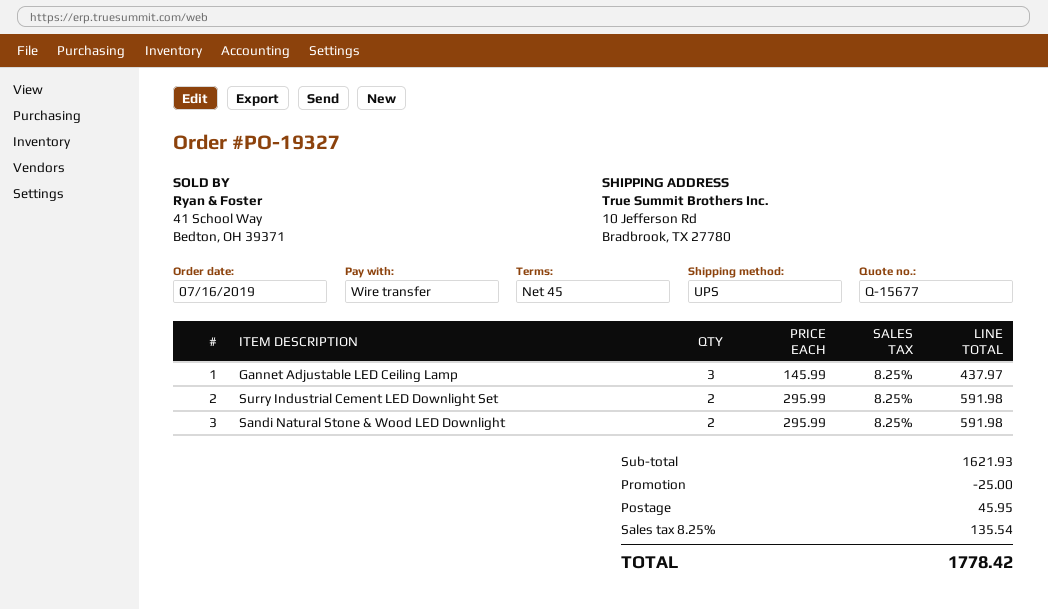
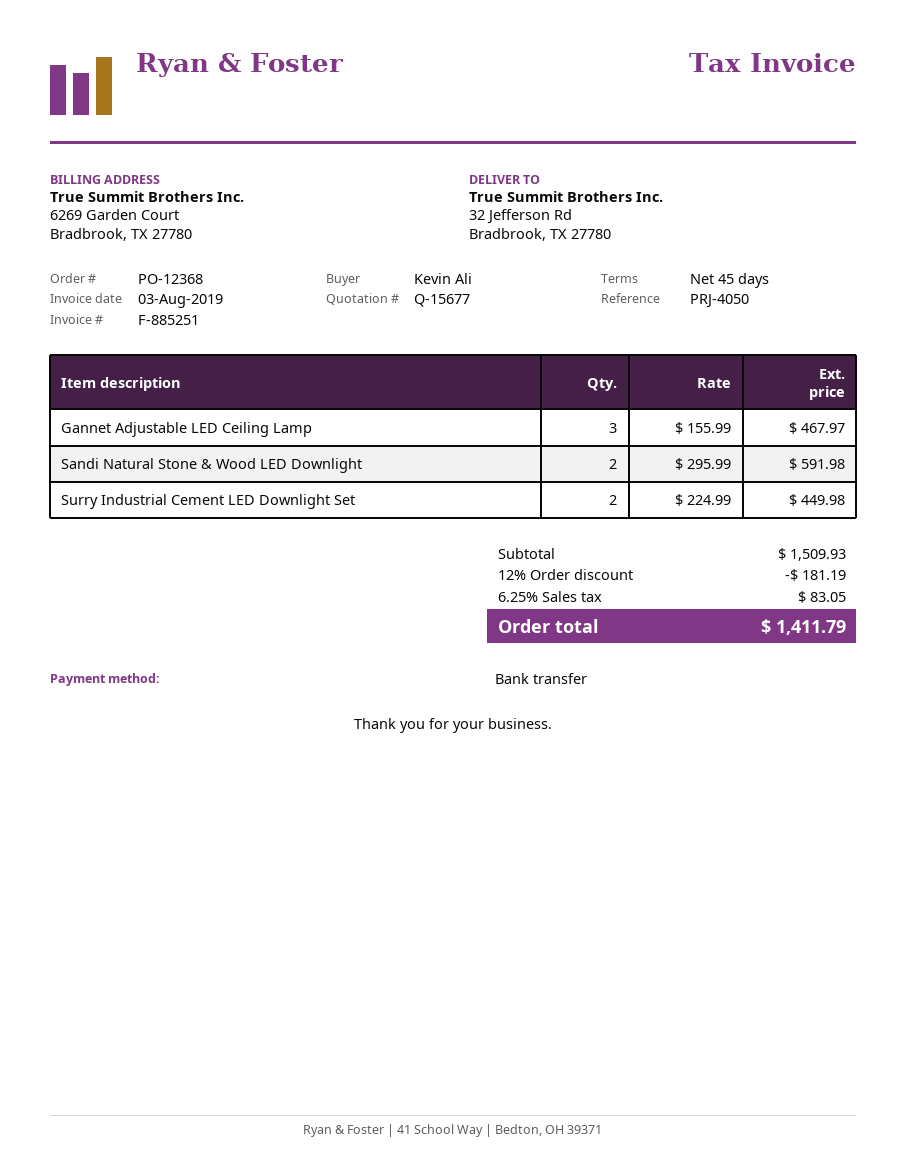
order number: PO-19327 -> PO-12368
ship to: 10 Jefferson Rd, Bradbrook, TX 27780 -> 32 Jefferson Rd, Bradbrook, TX 27780
Gannet Adjustable LED Ceiling Lamp: 3 x 145.99 = 437.97 -> 3 x 155.99 = 467.97
Surry Industrial Cement LED Downlight Set: 2 x 295.99 = 591.98 -> 2 x 224.99 = 449.98
subtotal: 1621.93 -> 1509.93
discount: 25.00 -> 181.19
shipping: 45.95 -> none
tax: 8.25% = 135.54 -> 6.25% = 83.05
total: 1778.42 -> 1411.79

